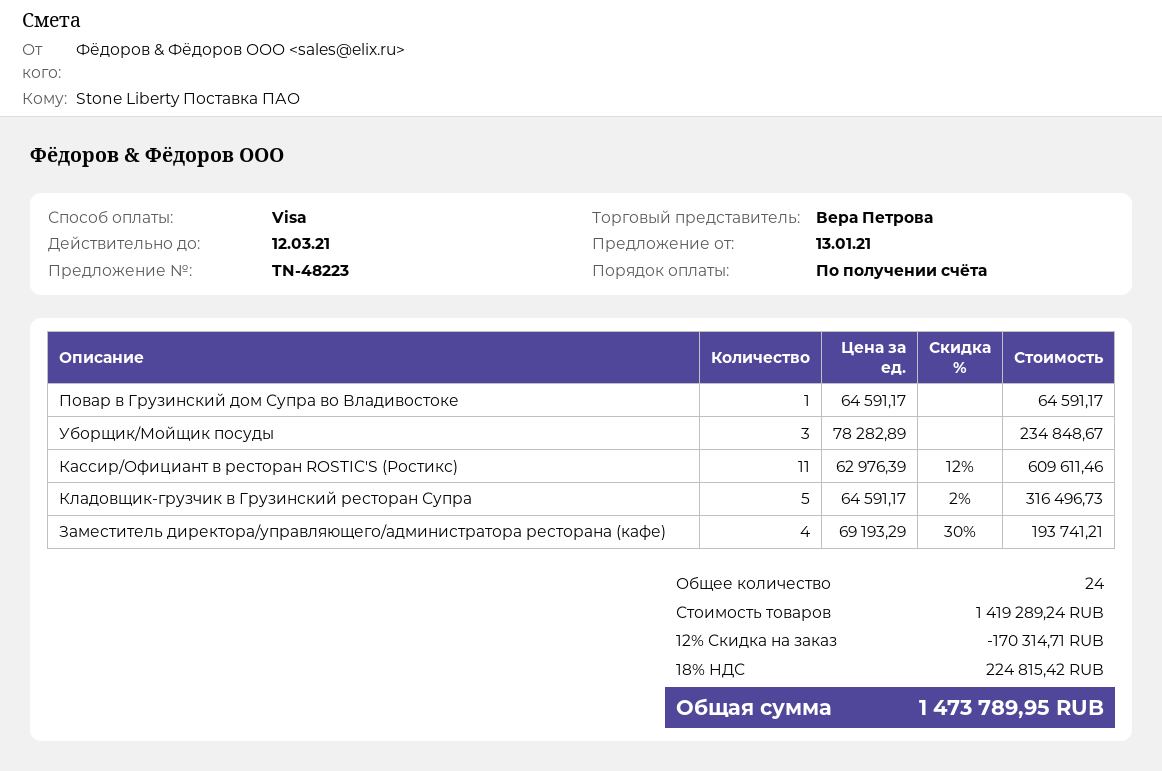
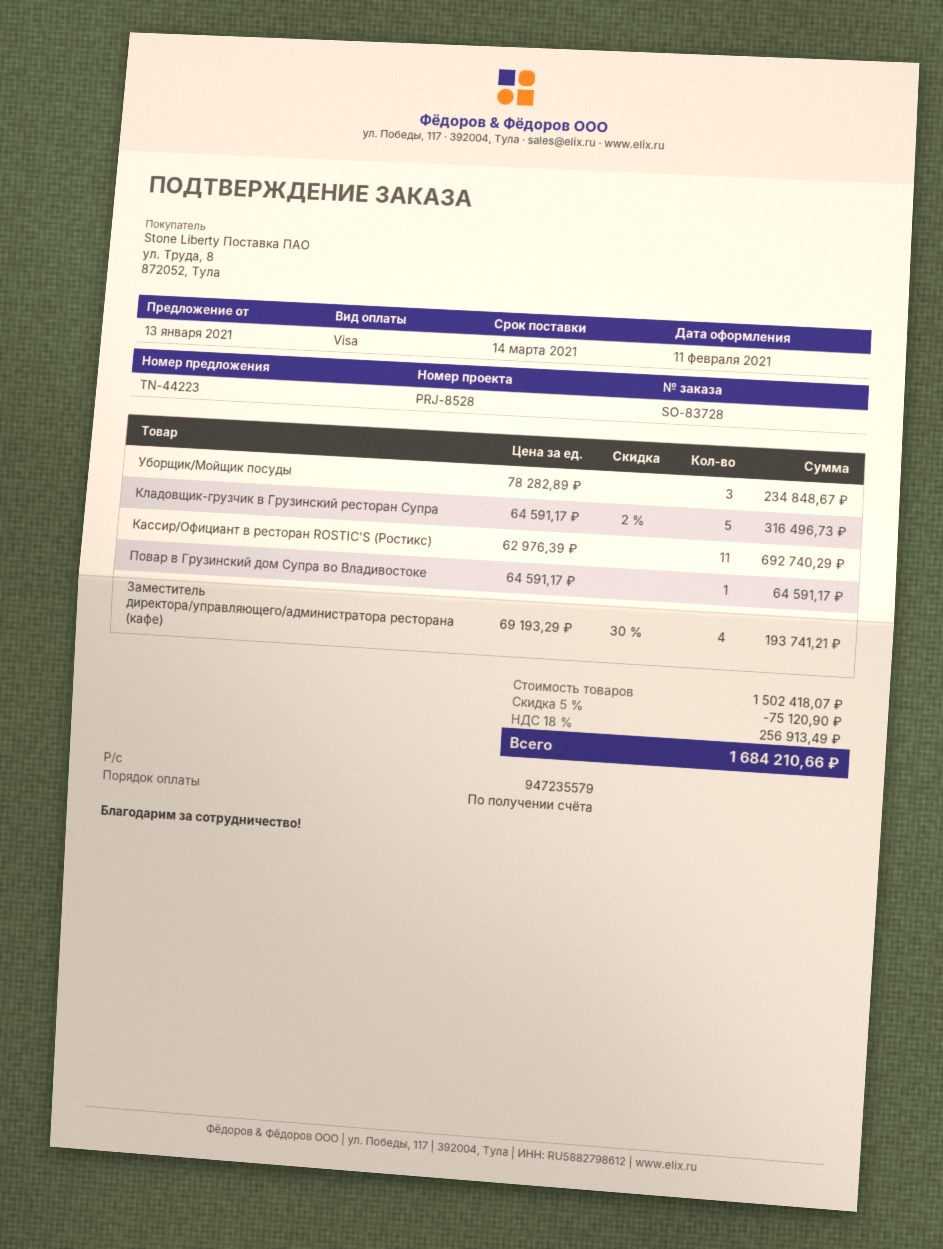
quote number: TN-48223 -> TN-44223
Кассир/Официант в ресторан ROSTIC'S (Ростикс): 11 x 62976.39 - 12% = 609611.46 -> 11 x 62976.39 = 692740.29
subtotal: 1419289.24 -> 1502418.07
discount: 12% = 170314.71 -> 5% = 75120.90
tax: 18% = 224815.42 -> 18% = 256913.49
total: 1473789.95 -> 1684210.66

